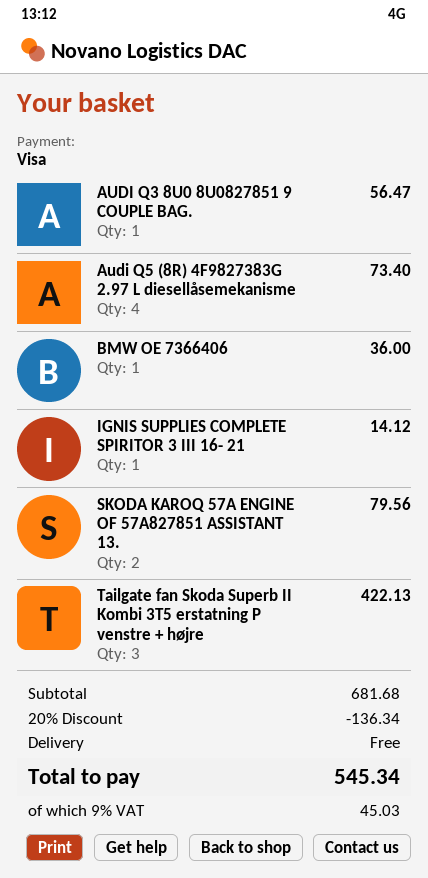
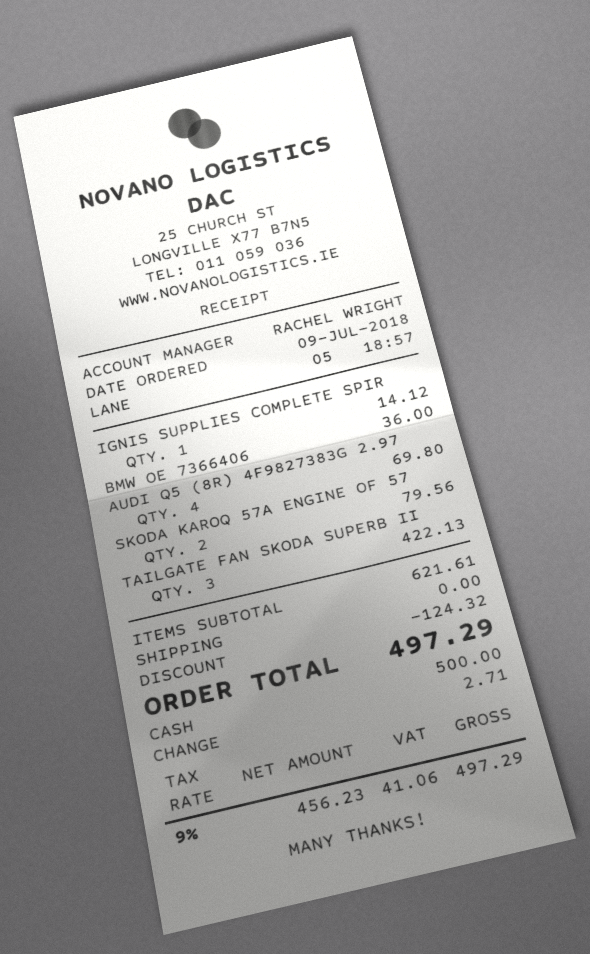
payment method: Visa -> cash
AUDI Q3 8U0 8U0827851 9 COUPLE BAG.: 1 for 56.47 -> none
Audi Q5 (8R) 4F9827383G 2.97 L diesellåsemekanisme: 4 for 73.40 -> 4 for 69.80
subtotal: 681.68 -> 621.61
discount: 136.34 -> 124.32
tax: 9% = 45.03 -> 9% = 41.06
total: 545.34 -> 497.29

